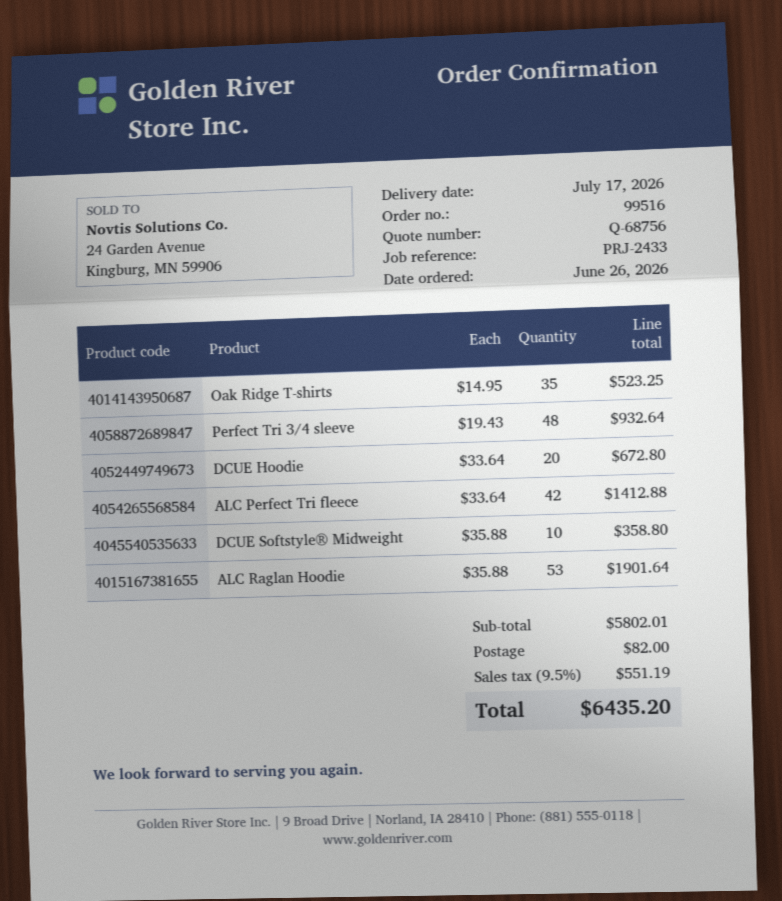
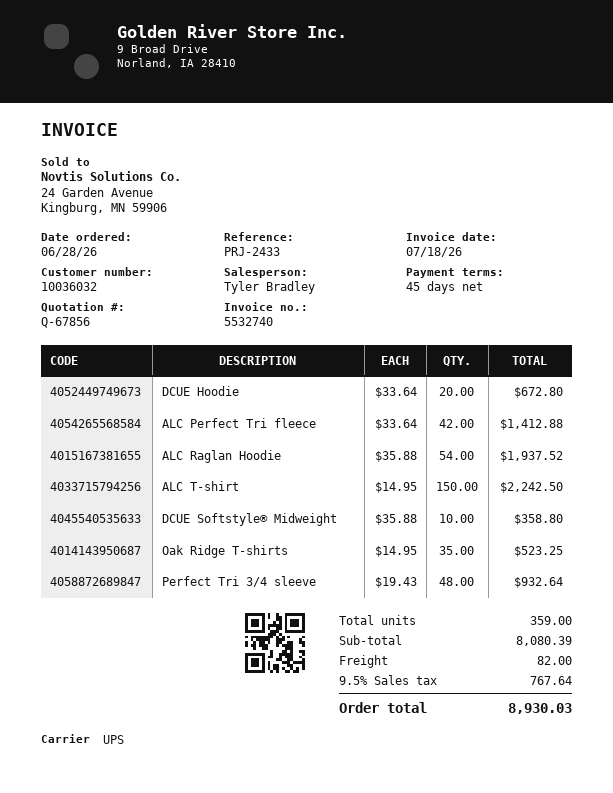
quote number: Q-68756 -> Q-67856
order date: 2026-06-26 -> 2026-06-28
ALC Raglan Hoodie: 53 x 35.88 = 1901.64 -> 54 x 35.88 = 1937.52
ALC T-shirt: none -> 150 x 14.95 = 2242.50
subtotal: 5802.01 -> 8080.39
tax: 9.5% = 551.19 -> 9.5% = 767.64
total: 6435.20 -> 8930.03

